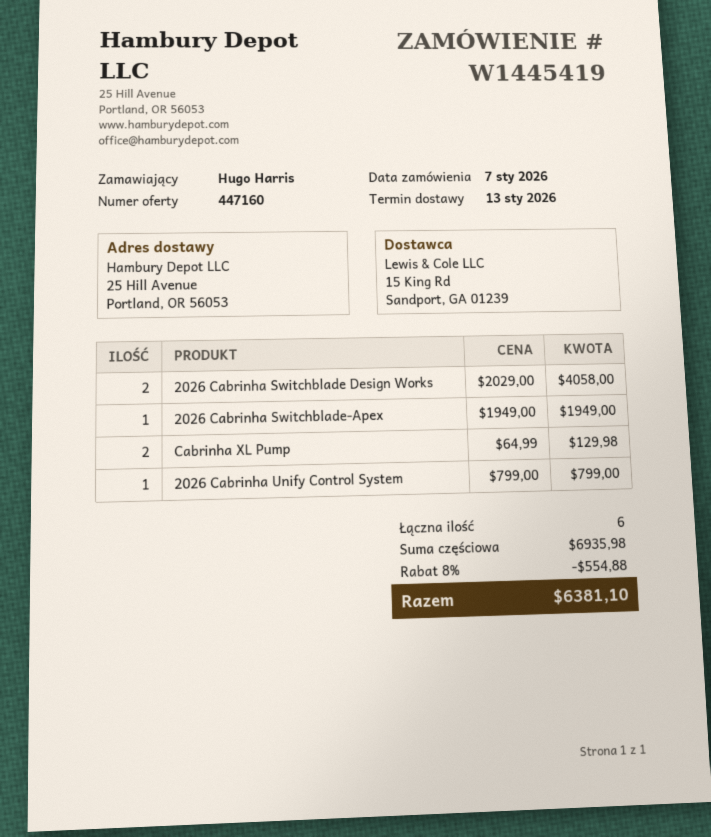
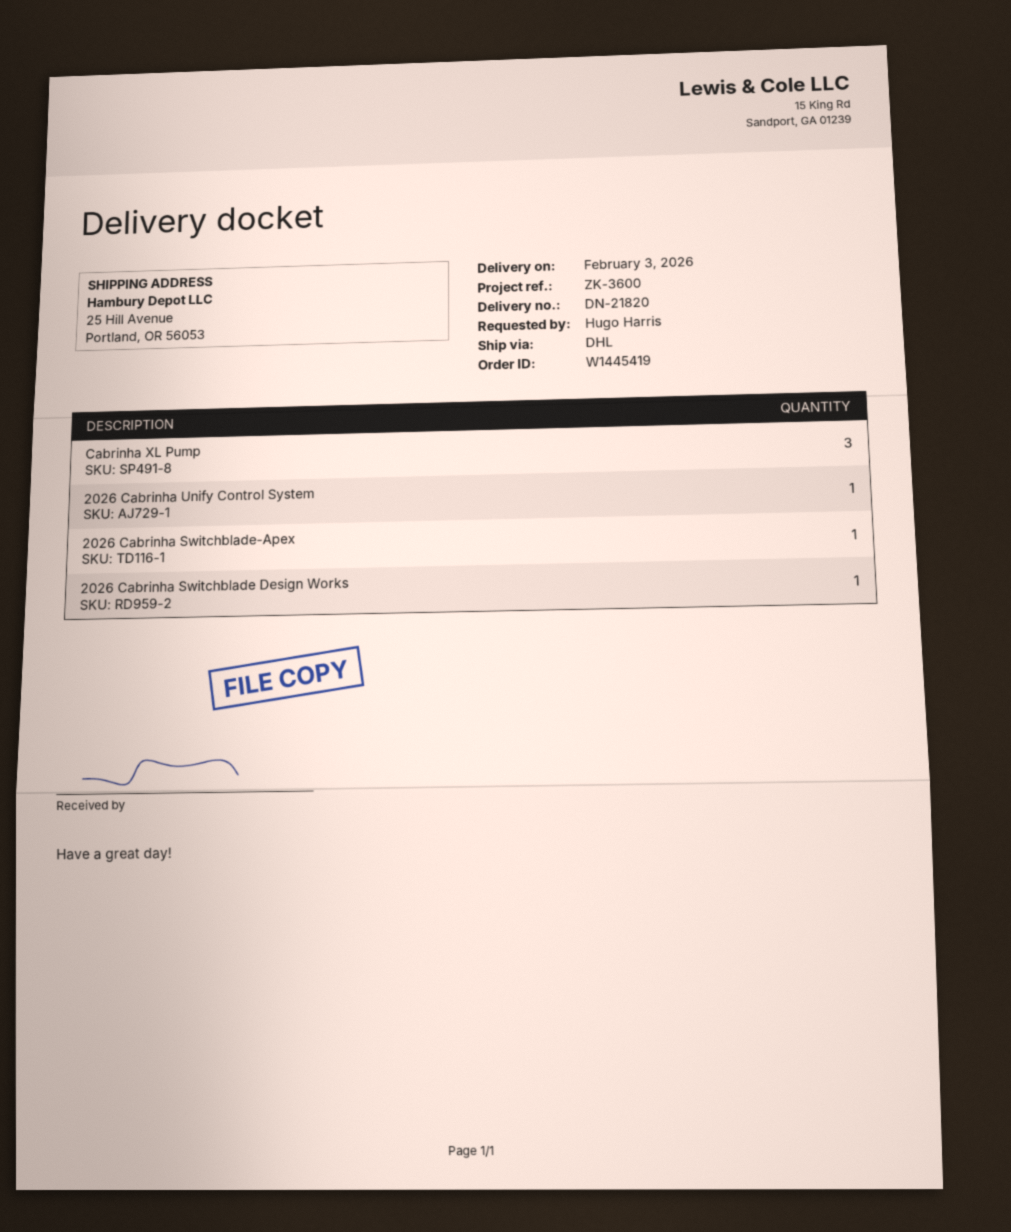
delivery date: 2026-01-13 -> 2026-02-03
2026 Cabrinha Switchblade Design Works: 2 -> 1
Cabrinha XL Pump: 2 -> 3

